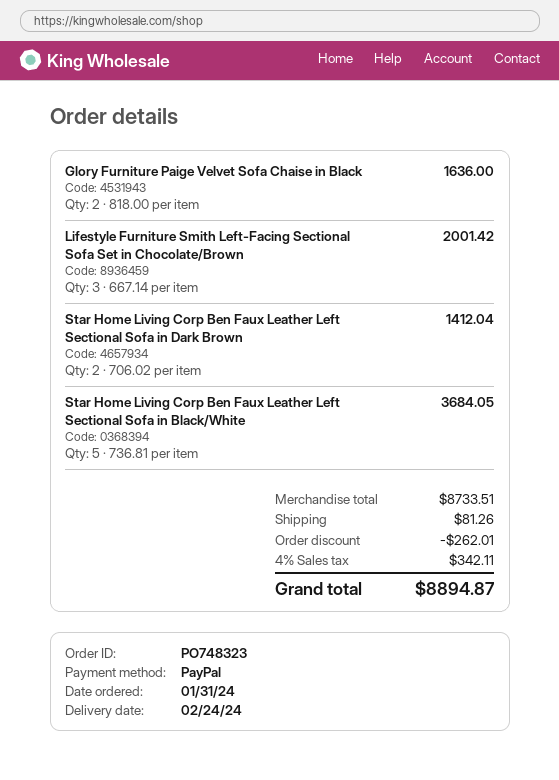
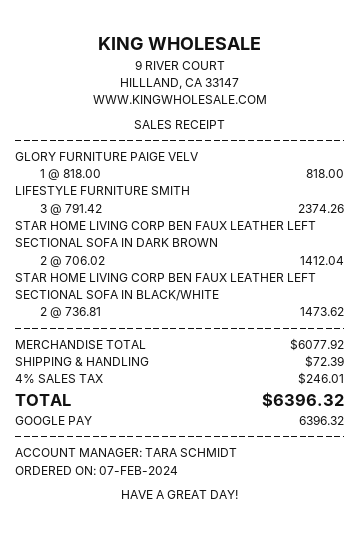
order date: 2024-01-31 -> 2024-02-07
payment method: PayPal -> Google Pay
Glory Furniture Paige Velvet Sofa Chaise in Black: 2 x 818.00 = 1636.00 -> 1 x 818.00 = 818.00
Lifestyle Furniture Smith Left-Facing Sectional Sofa Set in Chocolate/Brown: 3 x 667.14 = 2001.42 -> 3 x 791.42 = 2374.26
Star Home Living Corp Ben Faux Leather Left Sectional Sofa in Black/White: 5 x 736.81 = 3684.05 -> 2 x 736.81 = 1473.62
subtotal: 8733.51 -> 6077.92
discount: 262.01 -> none
shipping: 81.26 -> 72.39
tax: 4% = 342.11 -> 4% = 246.01
total: 8894.87 -> 6396.32

